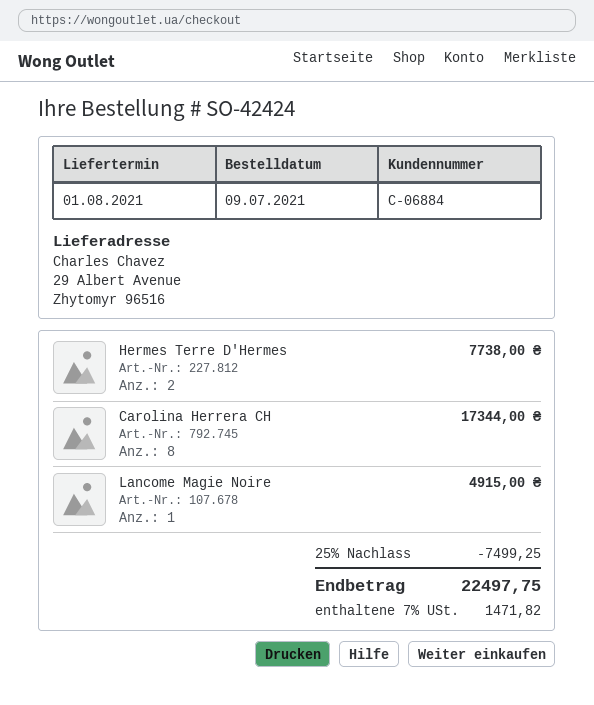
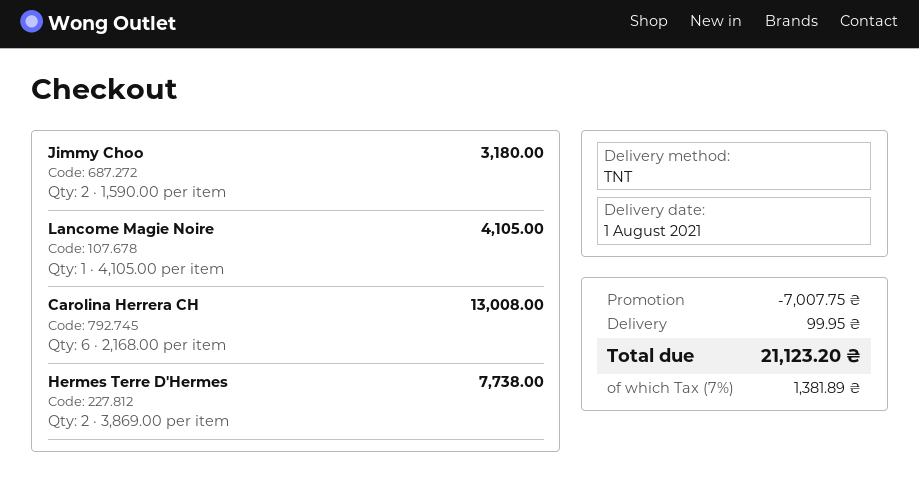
Carolina Herrera CH: 8 for 17344.00 -> 6 for 13008.00
Lancome Magie Noire: 1 for 4915.00 -> 1 for 4105.00
Jimmy Choo: none -> 2 for 3180.00
discount: 7499.25 -> 7007.75
shipping: none -> 99.95
tax: 7% = 1471.82 -> 7% = 1381.89
total: 22497.75 -> 21123.20

